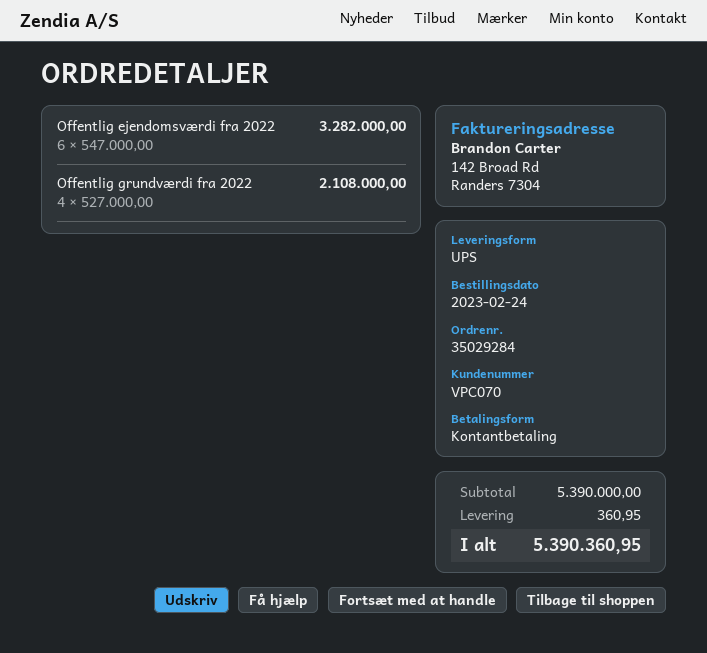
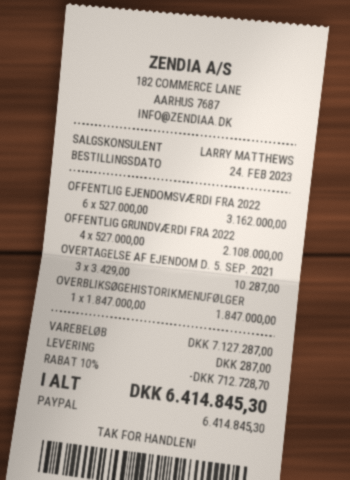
payment method: cash -> PayPal
Offentlig ejendomsværdi fra 2022: 6 x 547000.00 = 3282000.00 -> 6 x 527000.00 = 3162000.00
OVERTAGELSE AF EJENDOM D. 5. SEP. 2021: none -> 3 x 3429.00 = 10287.00
OVERBLIKSØGEHISTORIKMENUFØLGER: none -> 1 x 1847000.00 = 1847000.00
subtotal: 5390000.00 -> 7127287.00
discount: none -> 10% = 712728.70
shipping: 360.95 -> 287.00
total: 5390360.95 -> 6414845.30

